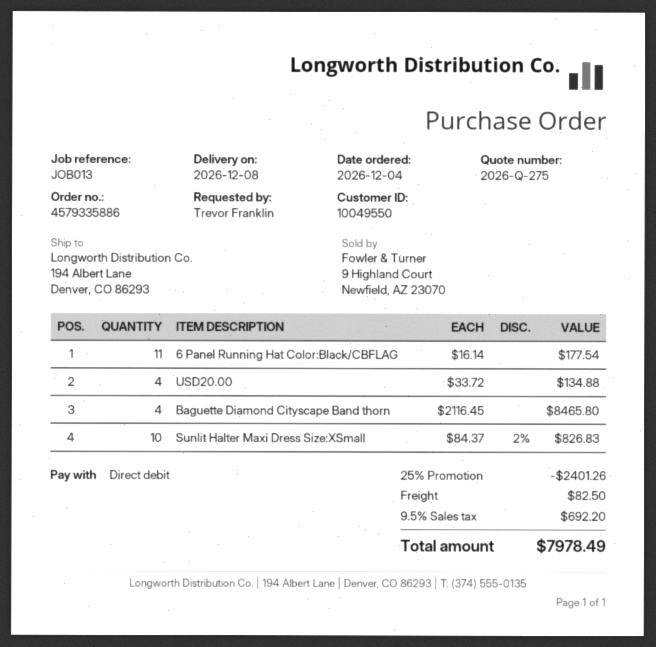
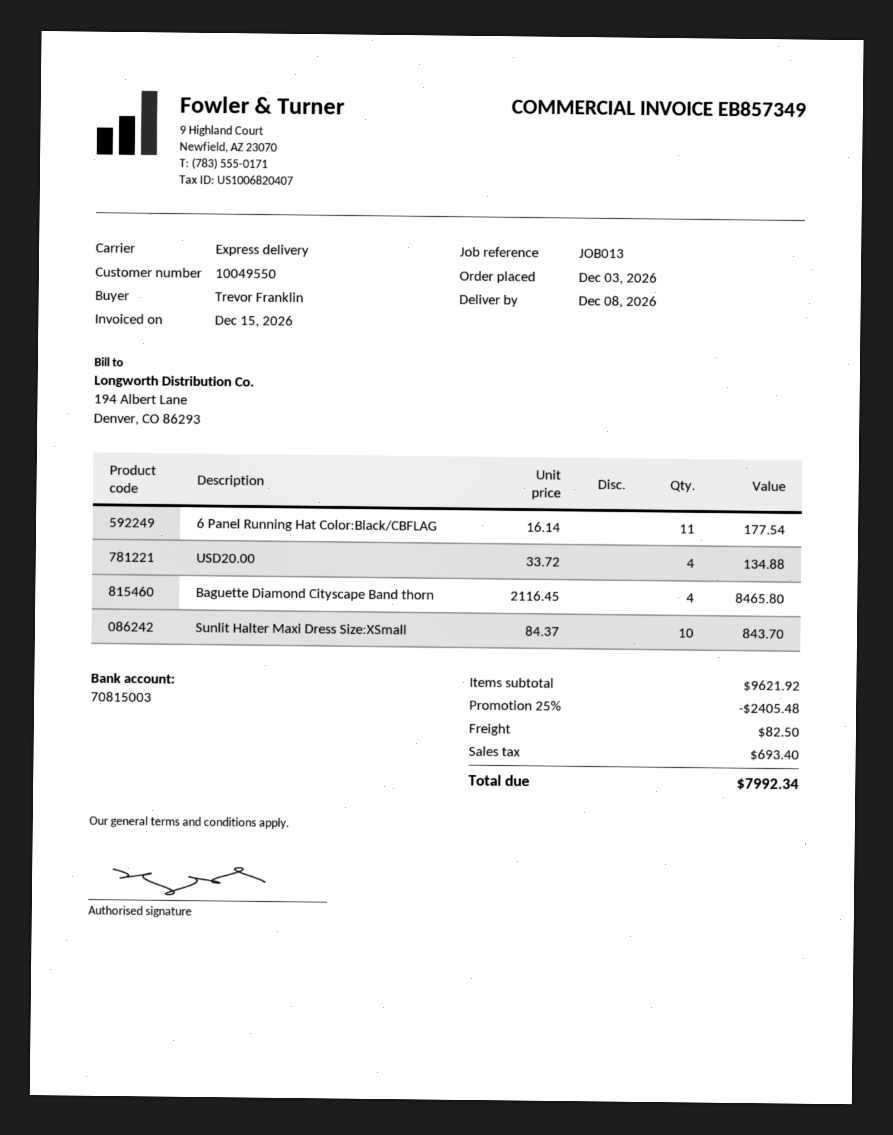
order date: 2026-12-04 -> 2026-12-03
Sunlit Halter Maxi Dress Size:XSmall: 10 x 84.37 - 2% = 826.83 -> 10 x 84.37 = 843.70
discount: 25% = 2401.26 -> 25% = 2405.48
tax: 692.20 -> 693.40
total: 7978.49 -> 7992.34

